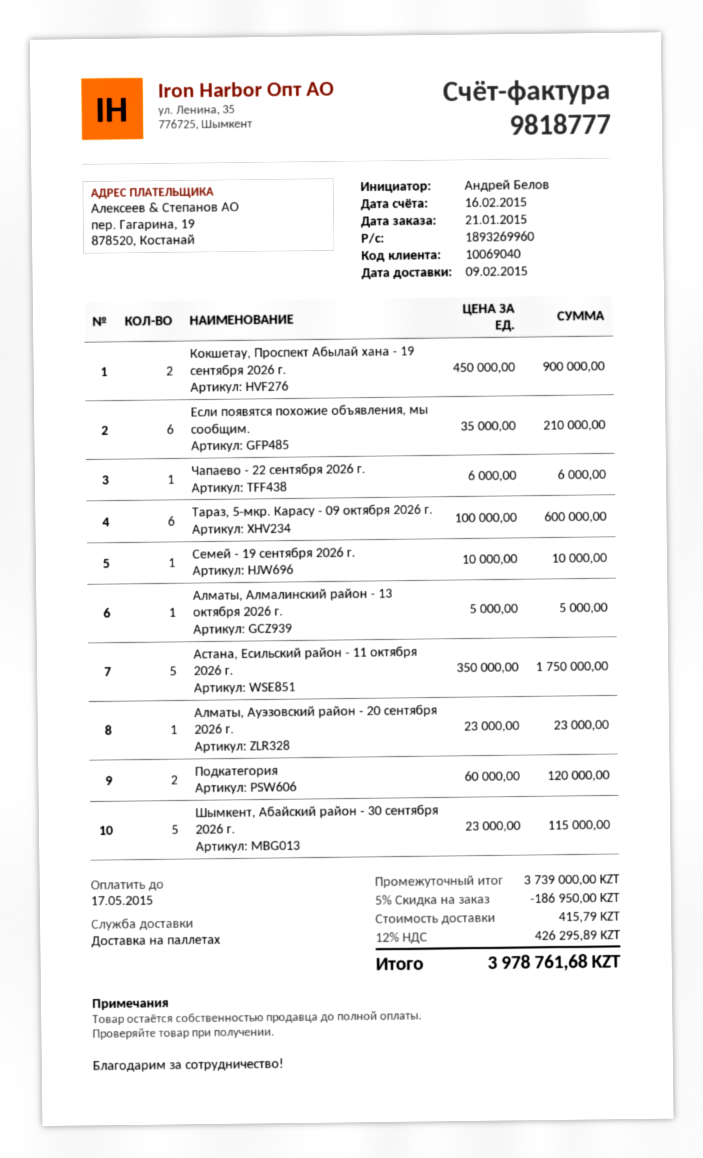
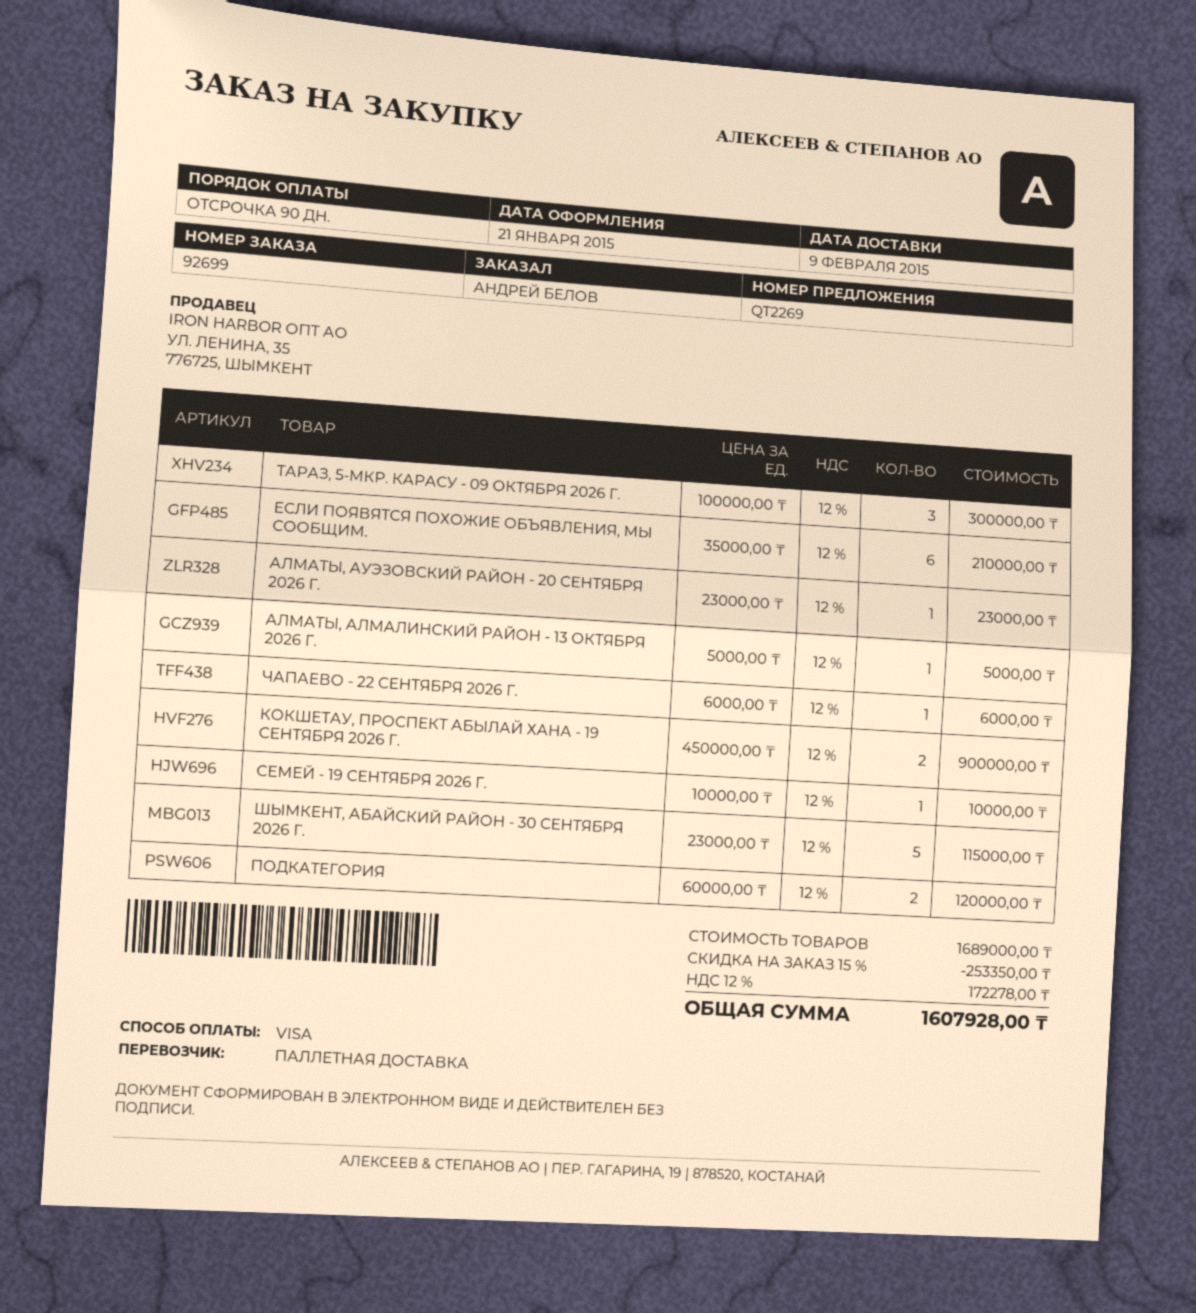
Тараз, 5-мкр. Карасу - 09 октября 2026 г.: 6 x 100000.00 = 600000.00 -> 3 x 100000.00 = 300000.00
Астана, Есильский район - 11 октября 2026 г.: 5 x 350000.00 = 1750000.00 -> none
subtotal: 3739000.00 -> 1689000.00
discount: 5% = 186950.00 -> 15% = 253350.00
shipping: 415.79 -> none
tax: 12% = 426295.89 -> 12% = 172278.00
total: 3978761.68 -> 1607928.00

